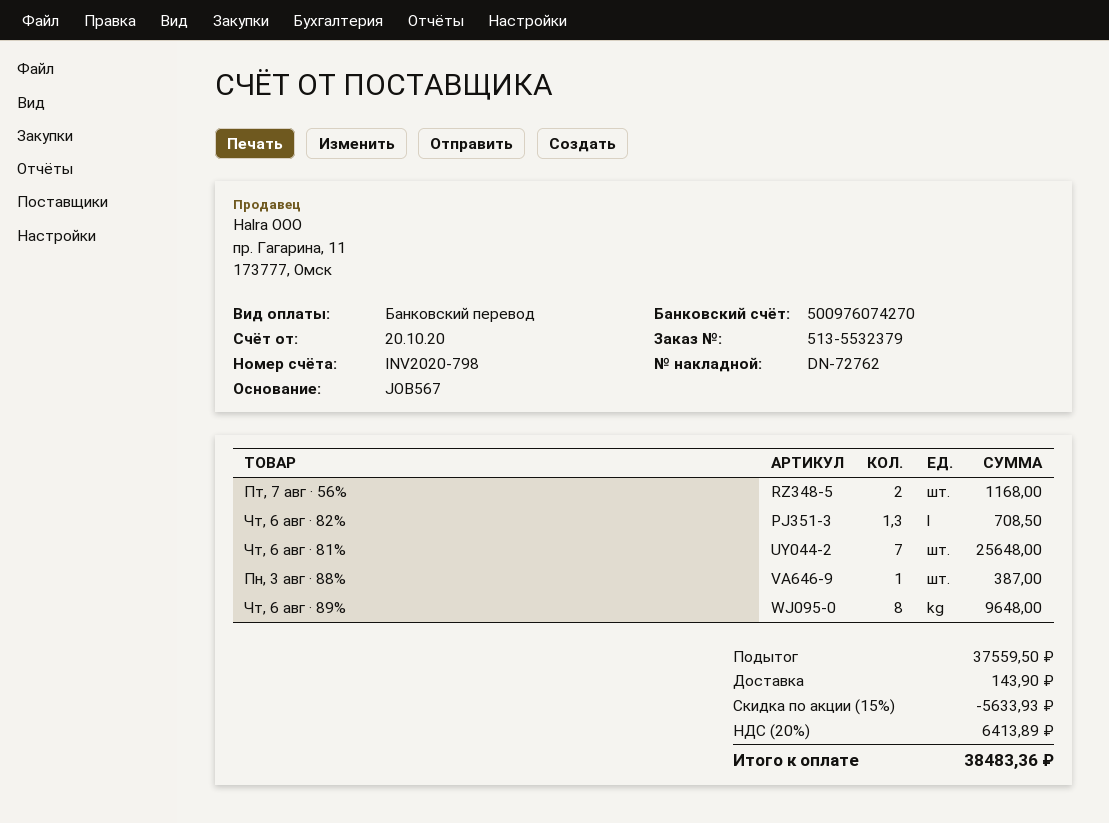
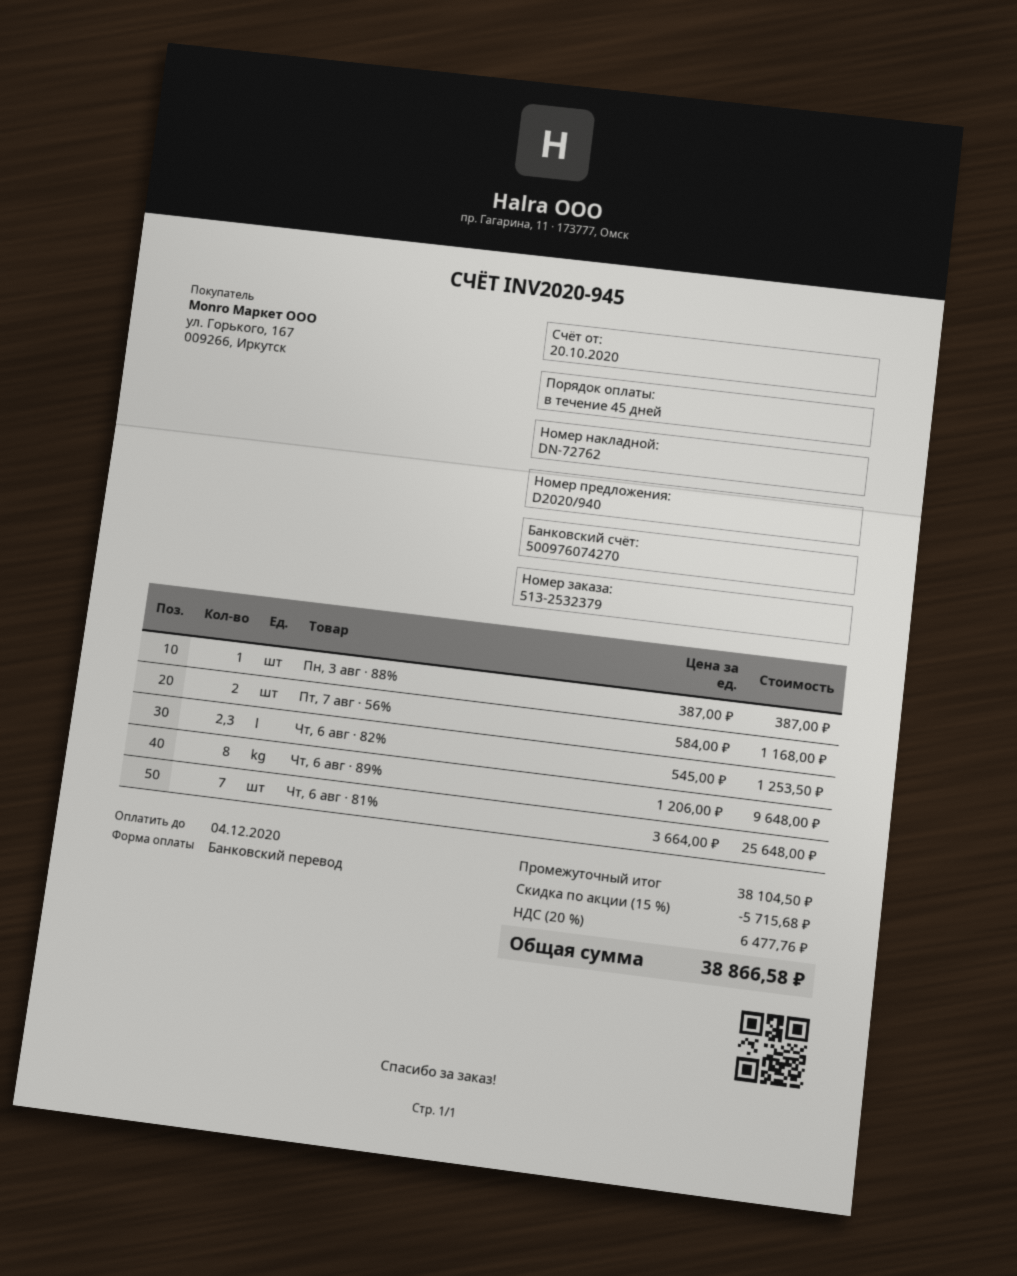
order number: 513-5532379 -> 513-2532379
invoice number: INV2020-798 -> INV2020-945
Чт, 6 авг · 82%: 1.3 for 708.50 -> 2.3 for 1253.50
subtotal: 37559.50 -> 38104.50
discount: 15% = 5633.93 -> 15% = 5715.68
shipping: 143.90 -> none
tax: 20% = 6413.89 -> 20% = 6477.76
total: 38483.36 -> 38866.58

